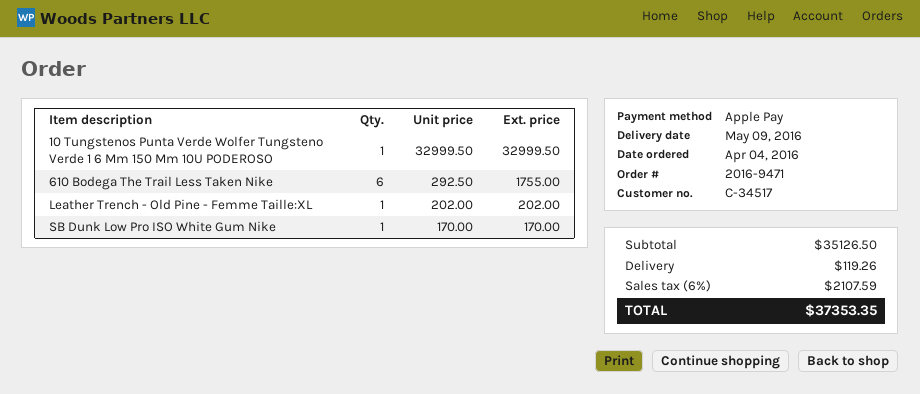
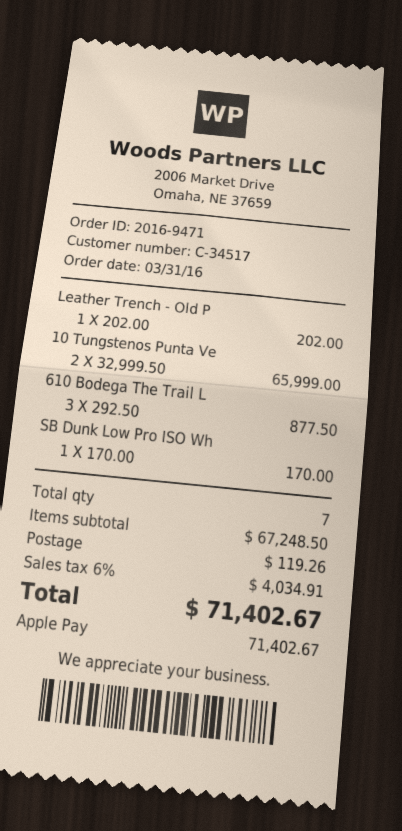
order date: 2016-04-04 -> 2016-03-31
10 Tungstenos Punta Verde Wolfer Tungsteno Verde 1 6 Mm 150 Mm 10U PODEROSO: 1 x 32999.50 = 32999.50 -> 2 x 32999.50 = 65999.00
610 Bodega The Trail Less Taken Nike: 6 x 292.50 = 1755.00 -> 3 x 292.50 = 877.50
subtotal: 35126.50 -> 67248.50
tax: 6% = 2107.59 -> 6% = 4034.91
total: 37353.35 -> 71402.67

